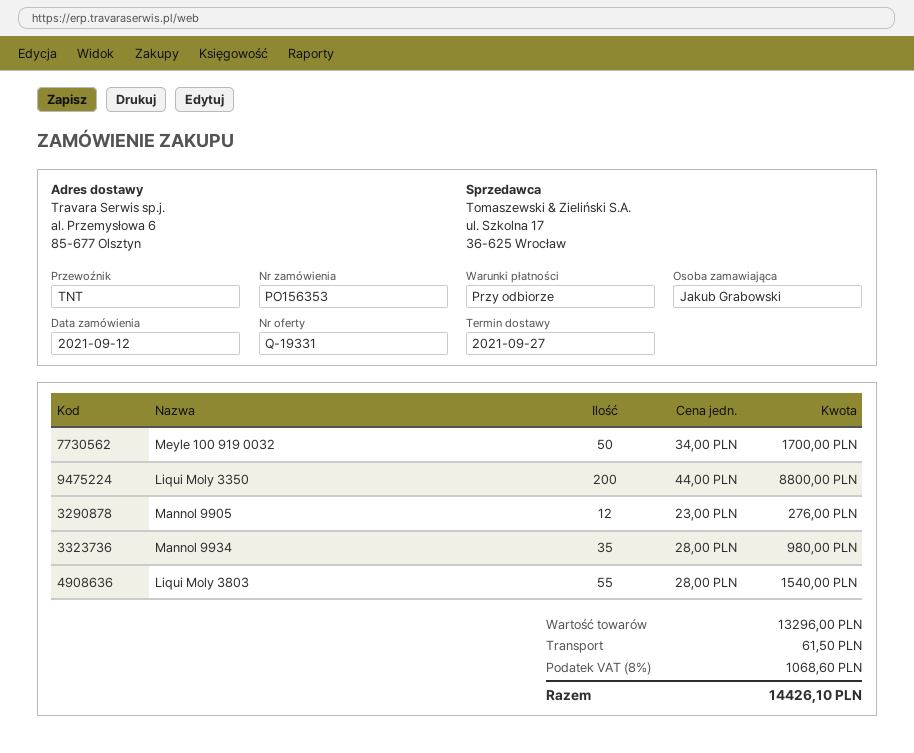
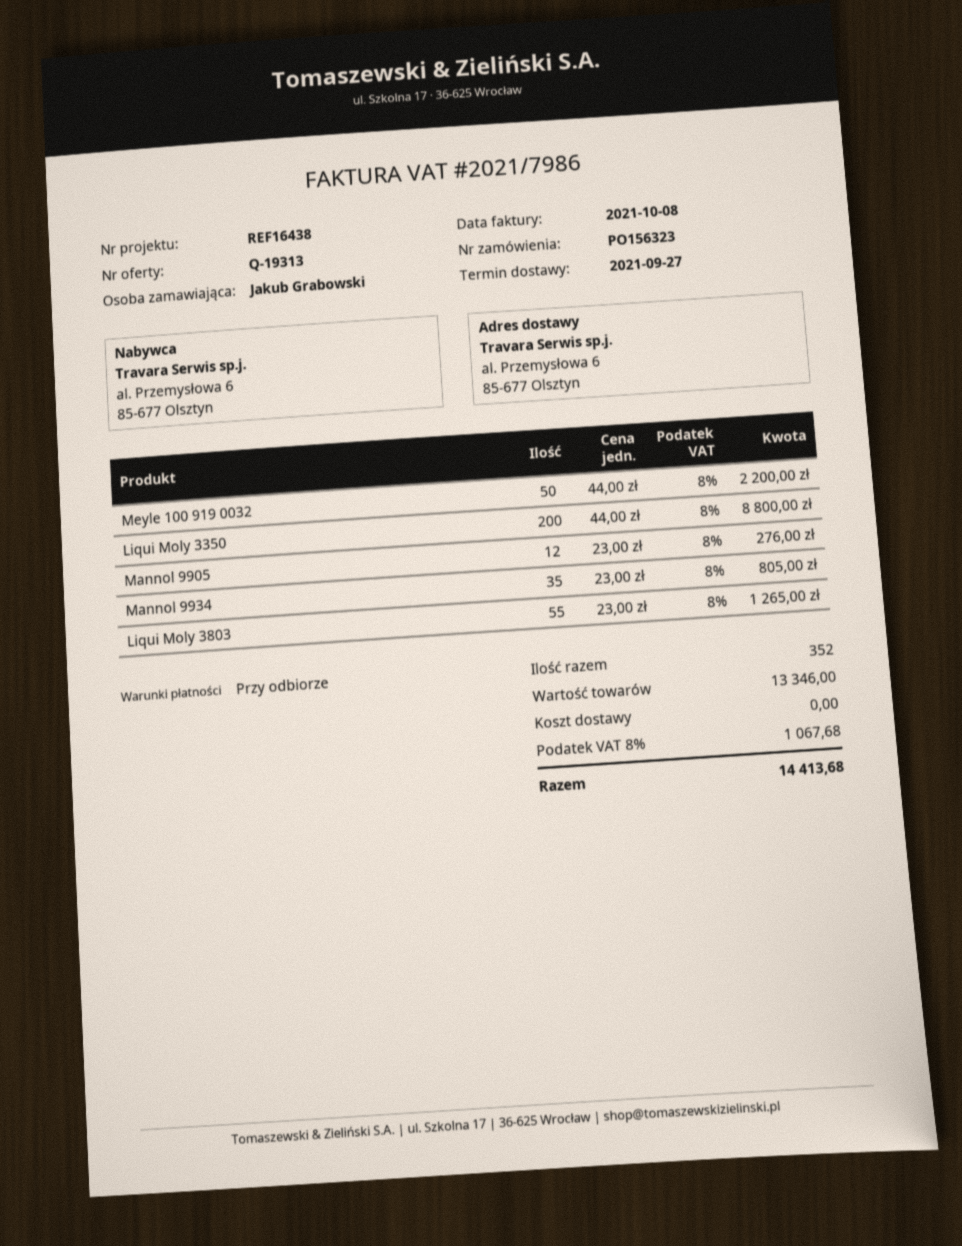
quote number: Q-19331 -> Q-19313
order number: PO156353 -> PO156323
Meyle 100 919 0032: 50 x 34.00 = 1700.00 -> 50 x 44.00 = 2200.00
Mannol 9934: 35 x 28.00 = 980.00 -> 35 x 23.00 = 805.00
Liqui Moly 3803: 55 x 28.00 = 1540.00 -> 55 x 23.00 = 1265.00
subtotal: 13296.00 -> 13346.00
shipping: 61.50 -> 0.00
tax: 8% = 1068.60 -> 8% = 1067.68
total: 14426.10 -> 14413.68

